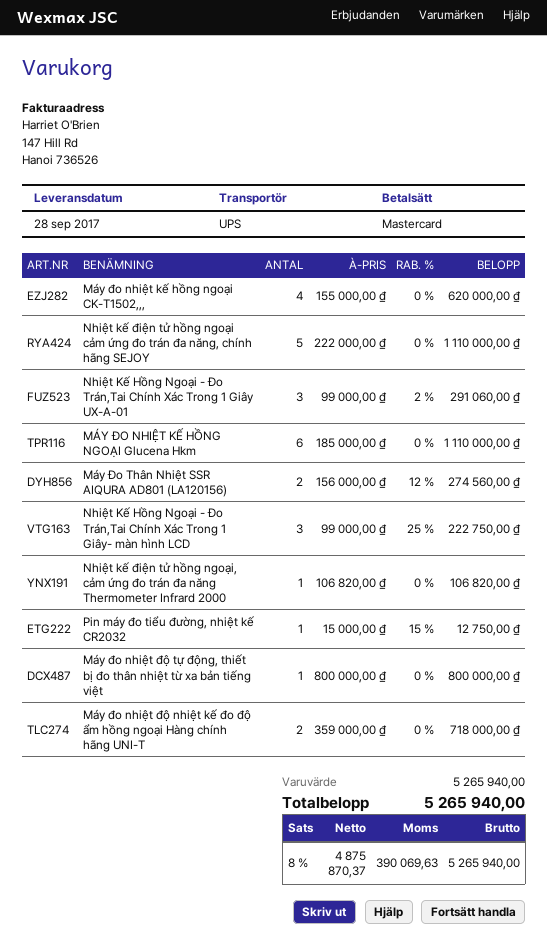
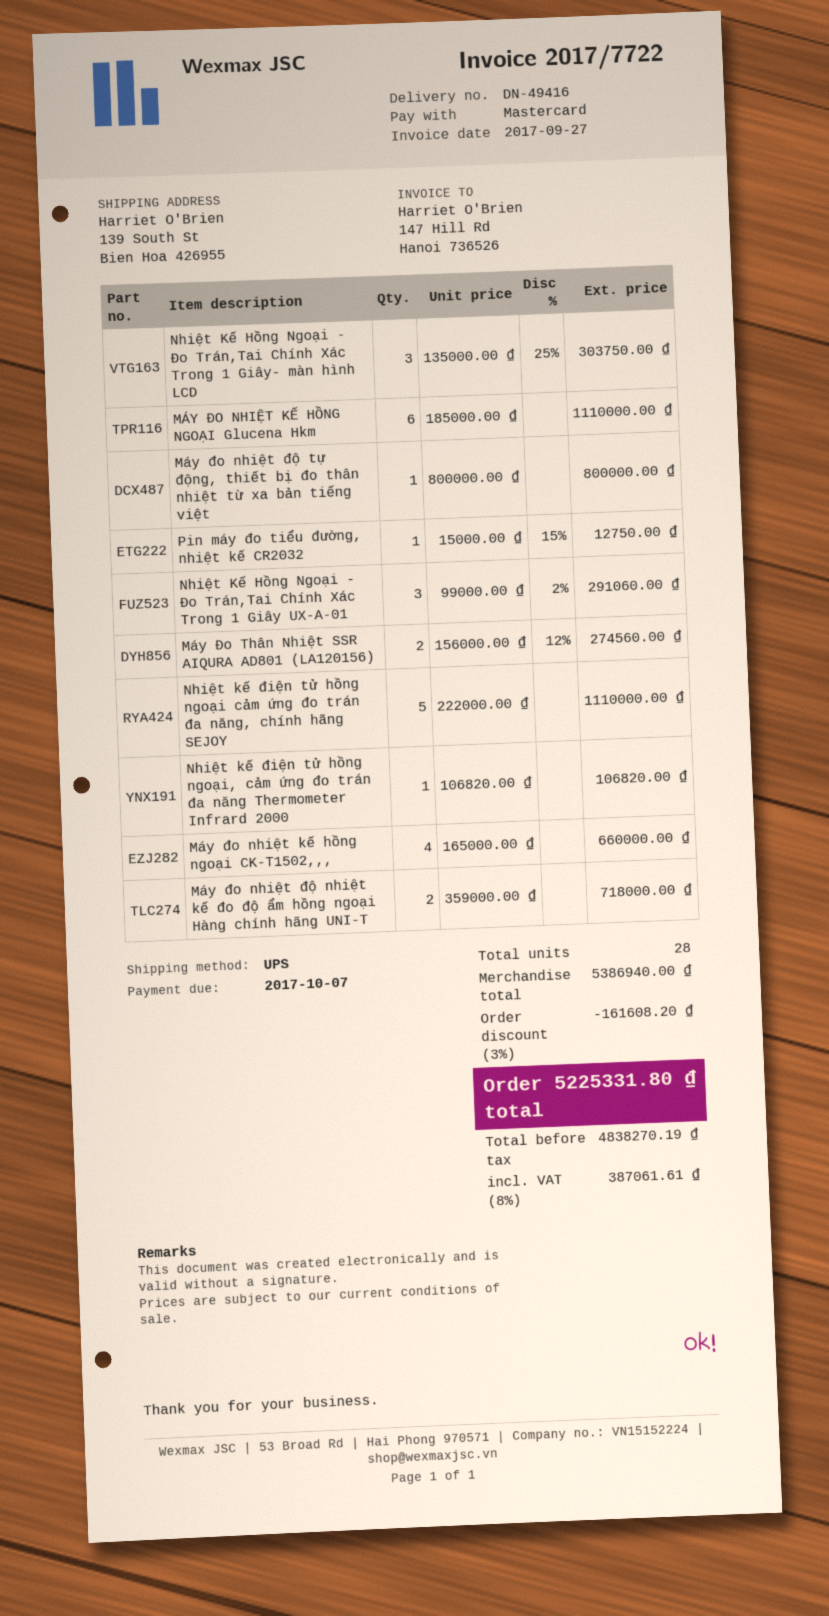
Máy đo nhiệt kế hồng ngoại CK-T1502,,,: 4 x 155000.00 = 620000.00 -> 4 x 165000.00 = 660000.00
Nhiệt Kế Hồng Ngoại - Đo Trán,Tai Chính Xác Trong 1 Giây- màn hình LCD: 3 x 99000.00 - 25% = 222750.00 -> 3 x 135000.00 - 25% = 303750.00
subtotal: 5265940.00 -> 5386940.00
discount: none -> 3% = 161608.20
net: 4875870.37 -> 4838270.19
tax: 8% = 390069.63 -> 8% = 387061.61
total: 5265940.00 -> 5225331.80

